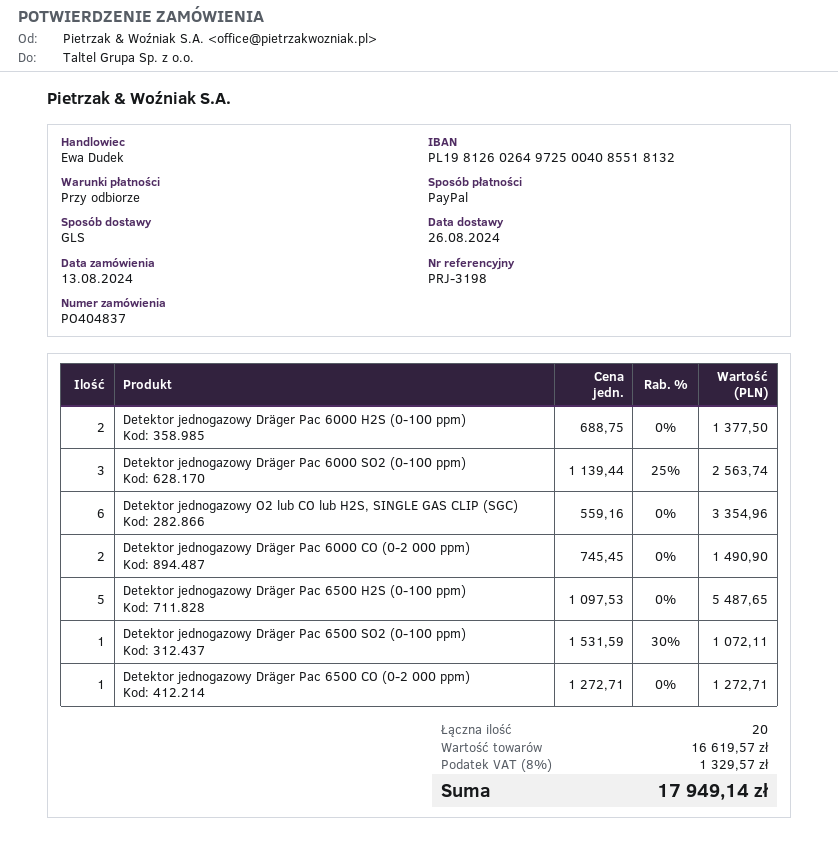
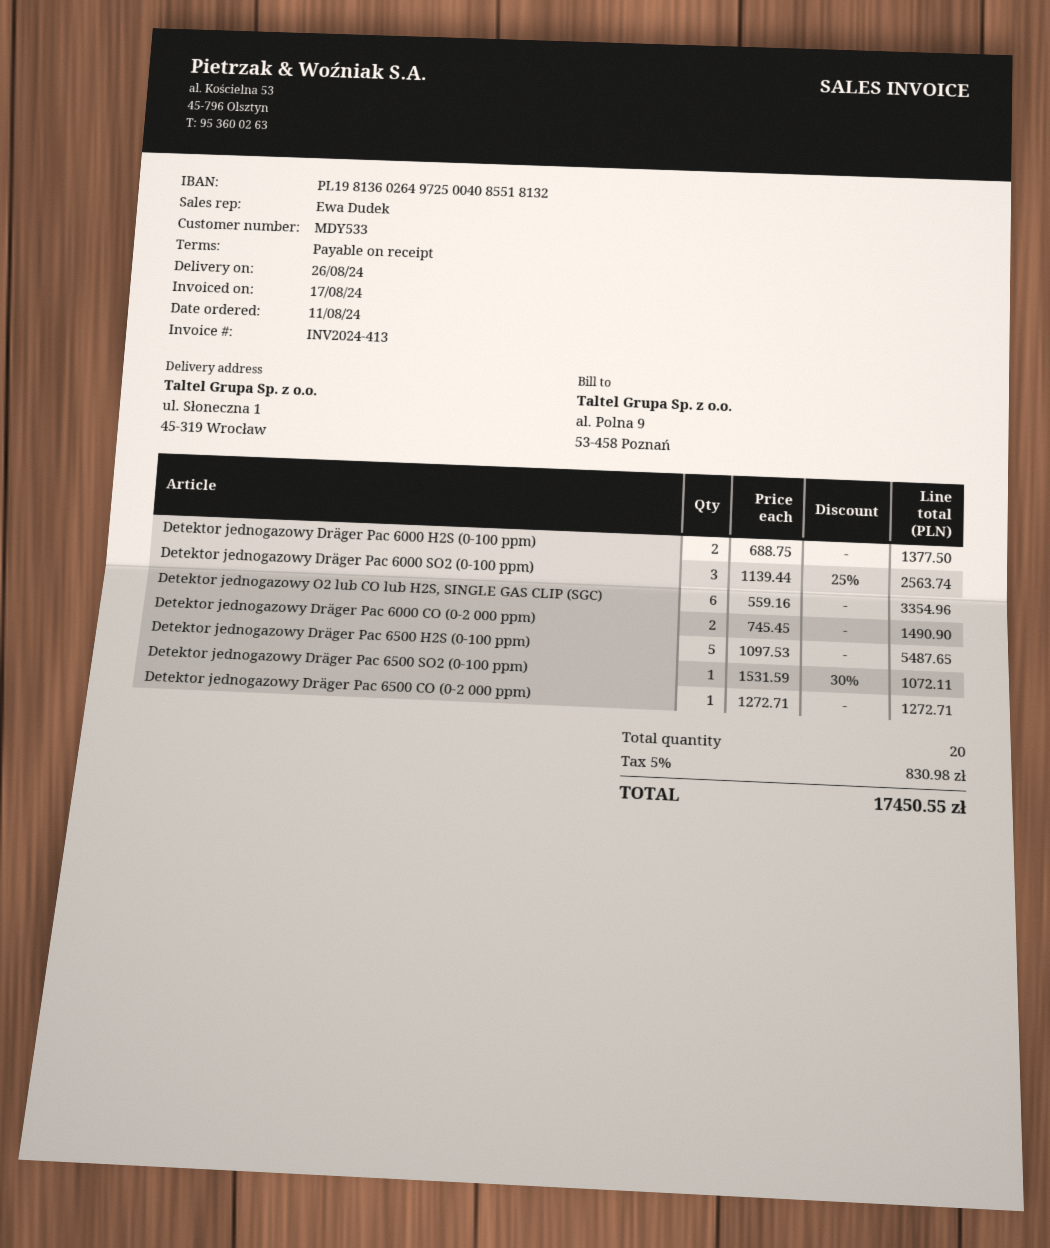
order date: 2024-08-13 -> 2024-08-11
bank account: PL19812602649725004085518132 -> PL19813602649725004085518132
tax: 8% = 1329.57 -> 5% = 830.98
total: 17949.14 -> 17450.55

